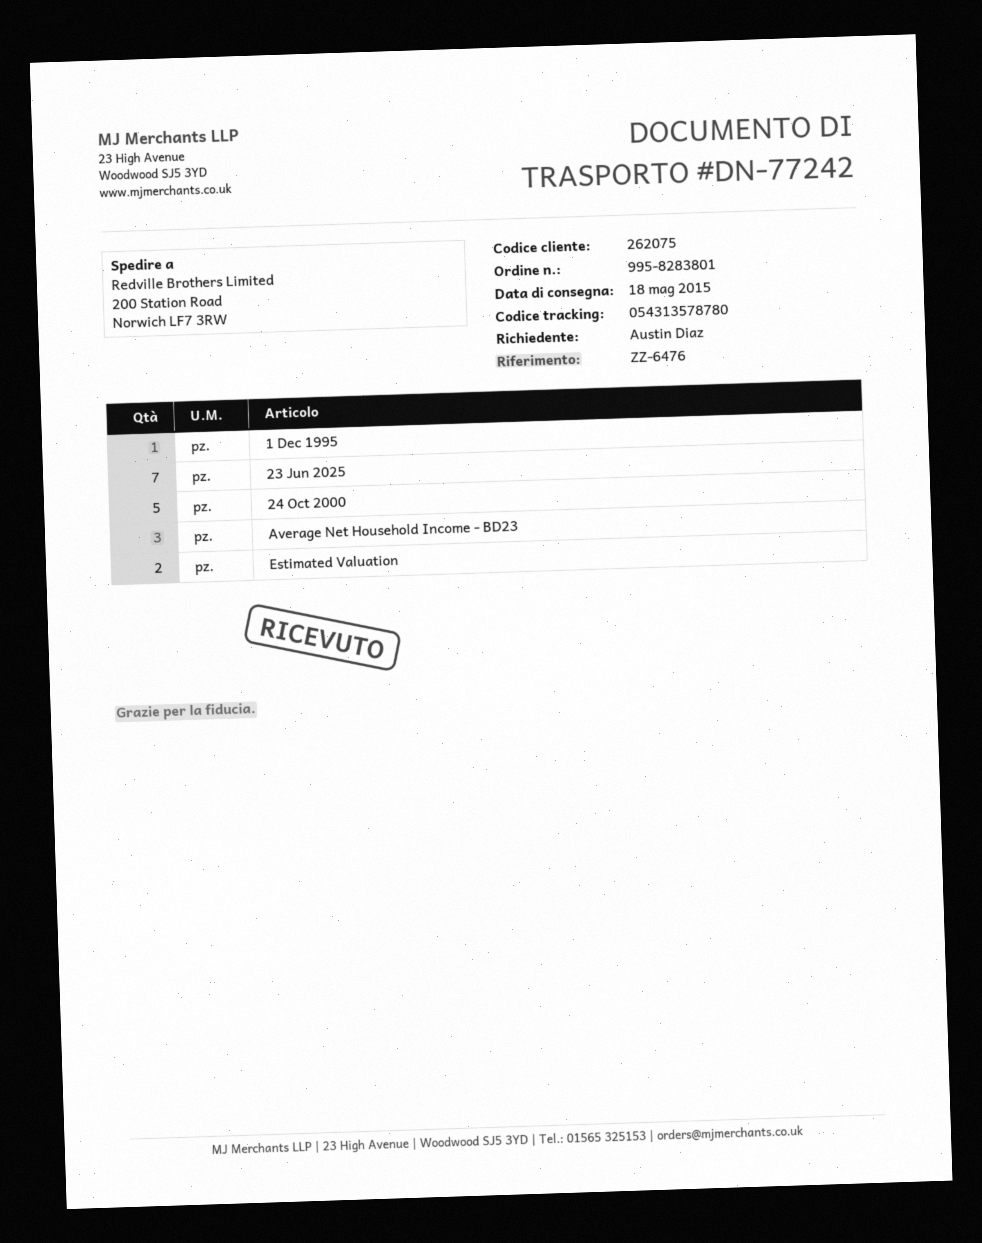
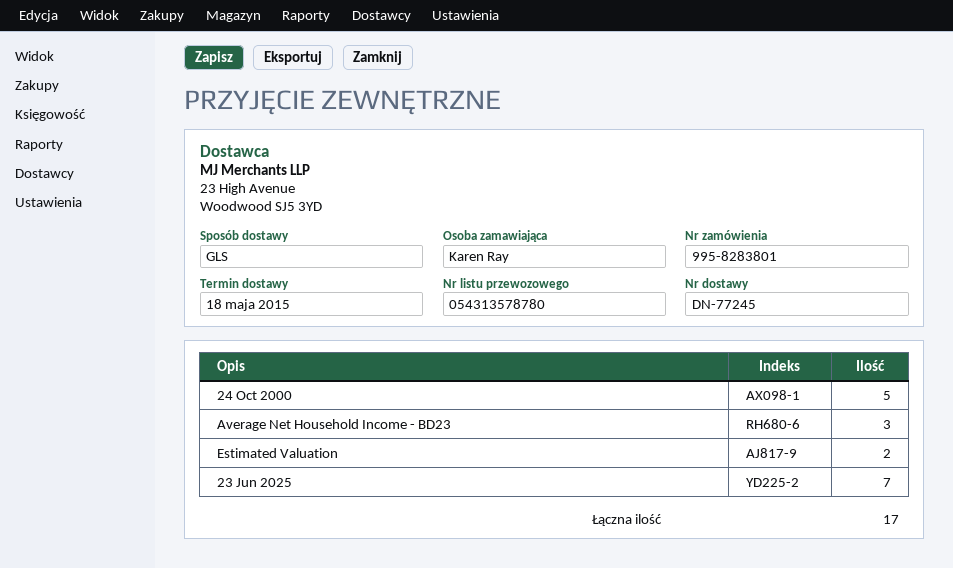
delivery note number: DN-77242 -> DN-77245
ordered by: Austin Diaz -> Karen Ray
1 Dec 1995: 1 -> none

